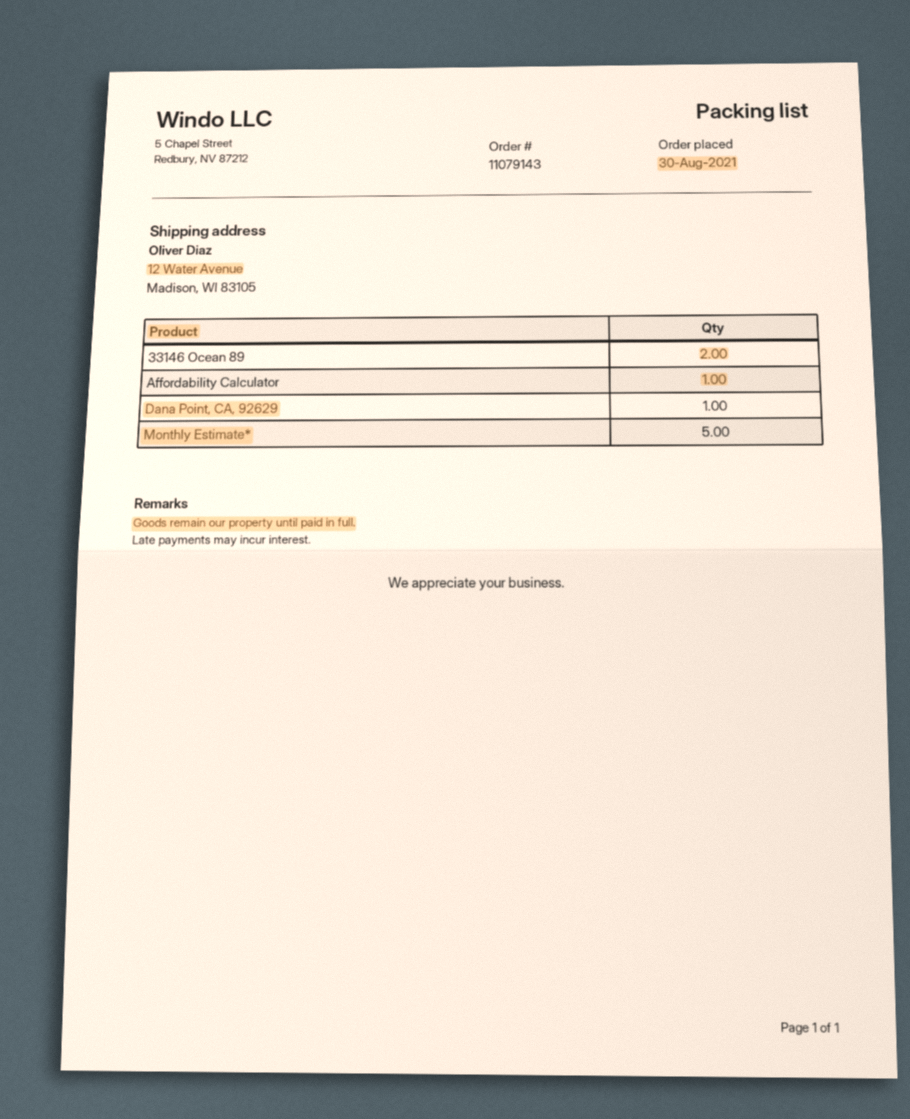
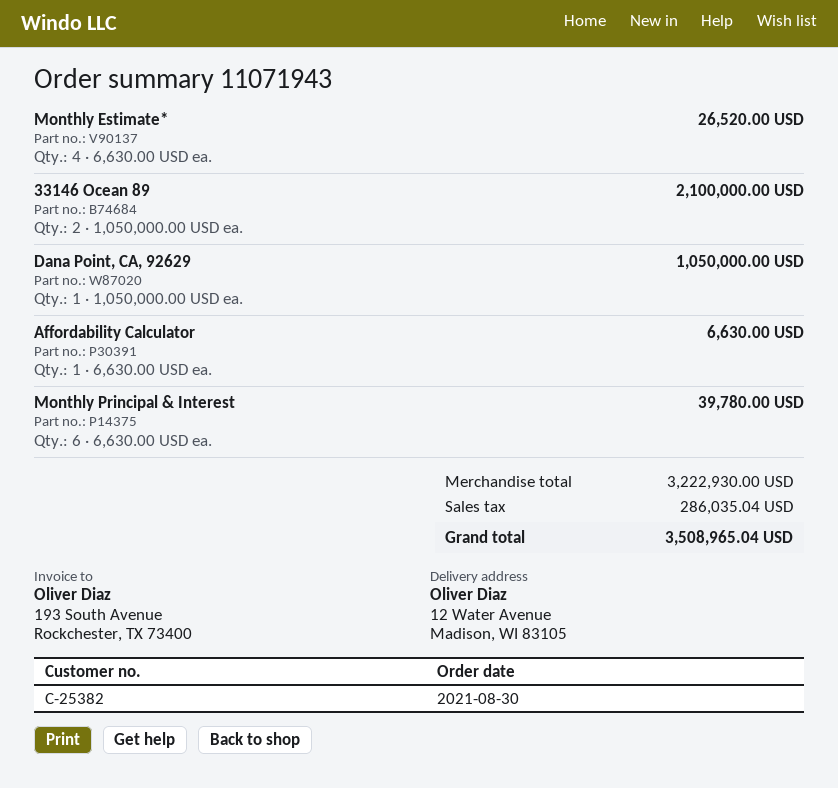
order number: 11079143 -> 11071943
Monthly Estimate*: 5 -> 4
Monthly Principal & Interest: none -> 6

